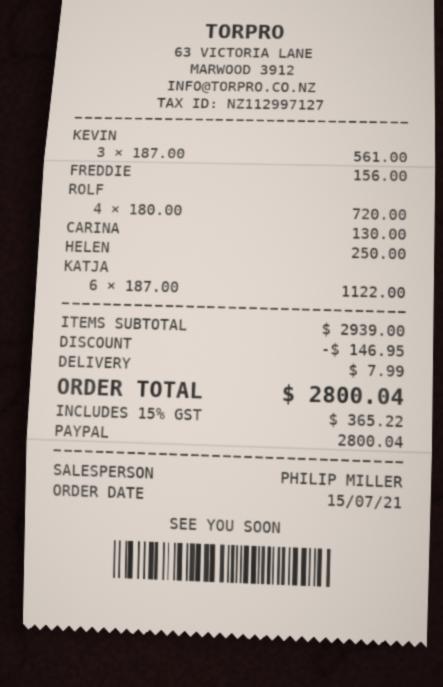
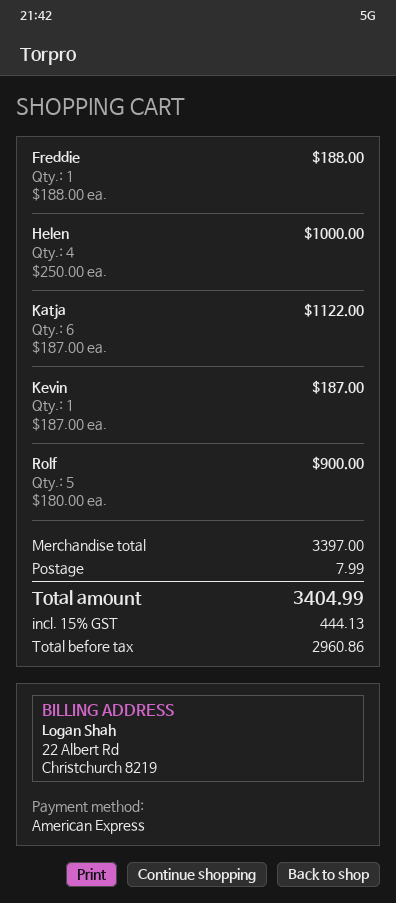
payment method: PayPal -> American Express
KEVIN: 3 x 187.00 = 561.00 -> 1 x 187.00 = 187.00
FREDDIE: 1 x 156.00 = 156.00 -> 1 x 188.00 = 188.00
ROLF: 4 x 180.00 = 720.00 -> 5 x 180.00 = 900.00
CARINA: 1 x 130.00 = 130.00 -> none
HELEN: 1 x 250.00 = 250.00 -> 4 x 250.00 = 1000.00
subtotal: 2939.00 -> 3397.00
discount: 146.95 -> none
tax: 15% = 365.22 -> 15% = 444.13
total: 2800.04 -> 3404.99

